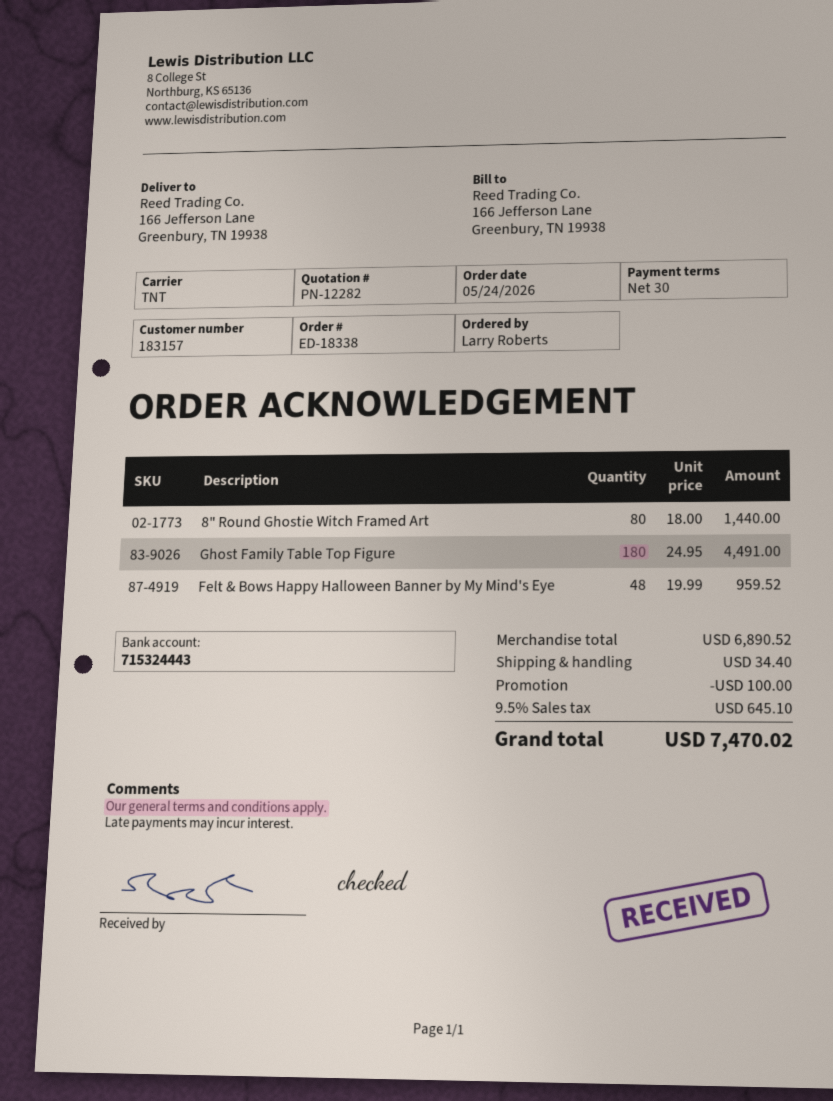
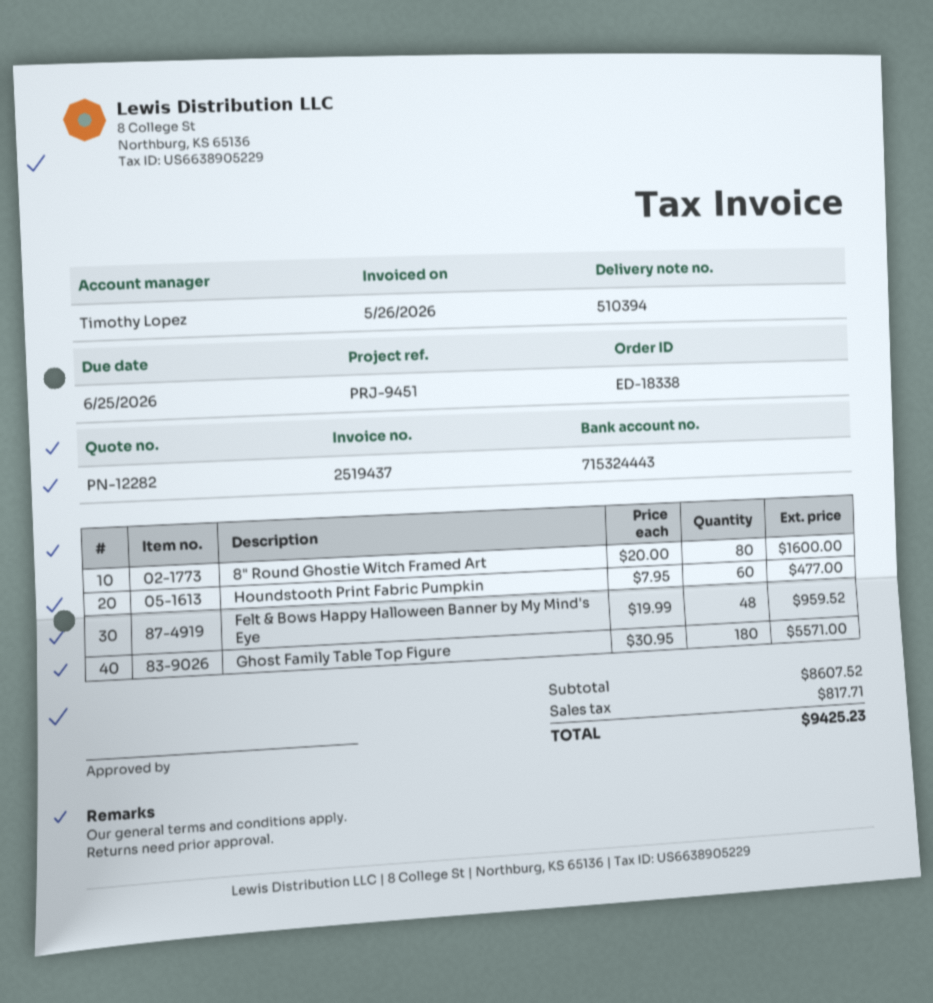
8" Round Ghostie Witch Framed Art: 80 x 18.00 = 1440.00 -> 80 x 20.00 = 1600.00
Ghost Family Table Top Figure: 180 x 24.95 = 4491.00 -> 180 x 30.95 = 5571.00
Houndstooth Print Fabric Pumpkin: none -> 60 x 7.95 = 477.00
subtotal: 6890.52 -> 8607.52
discount: 100.00 -> none
shipping: 34.40 -> none
tax: 645.10 -> 817.71
total: 7470.02 -> 9425.23

